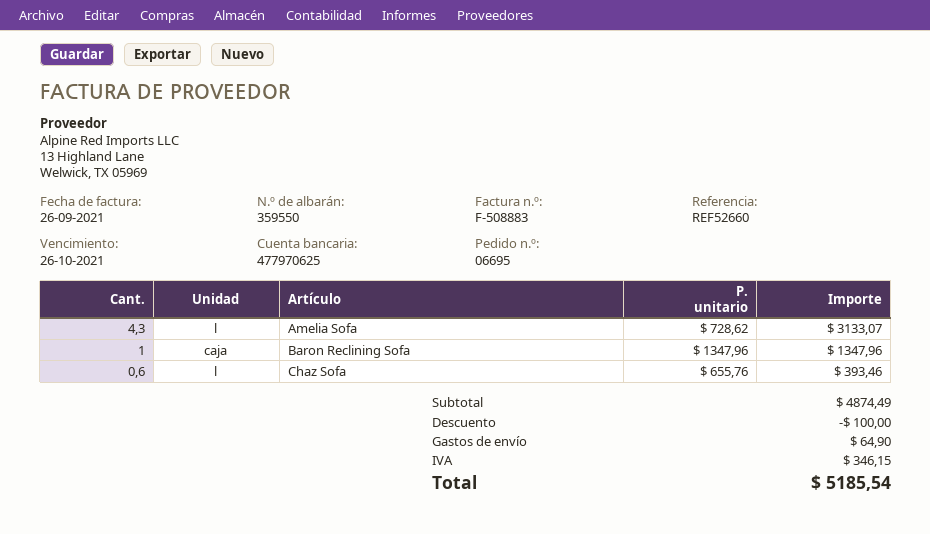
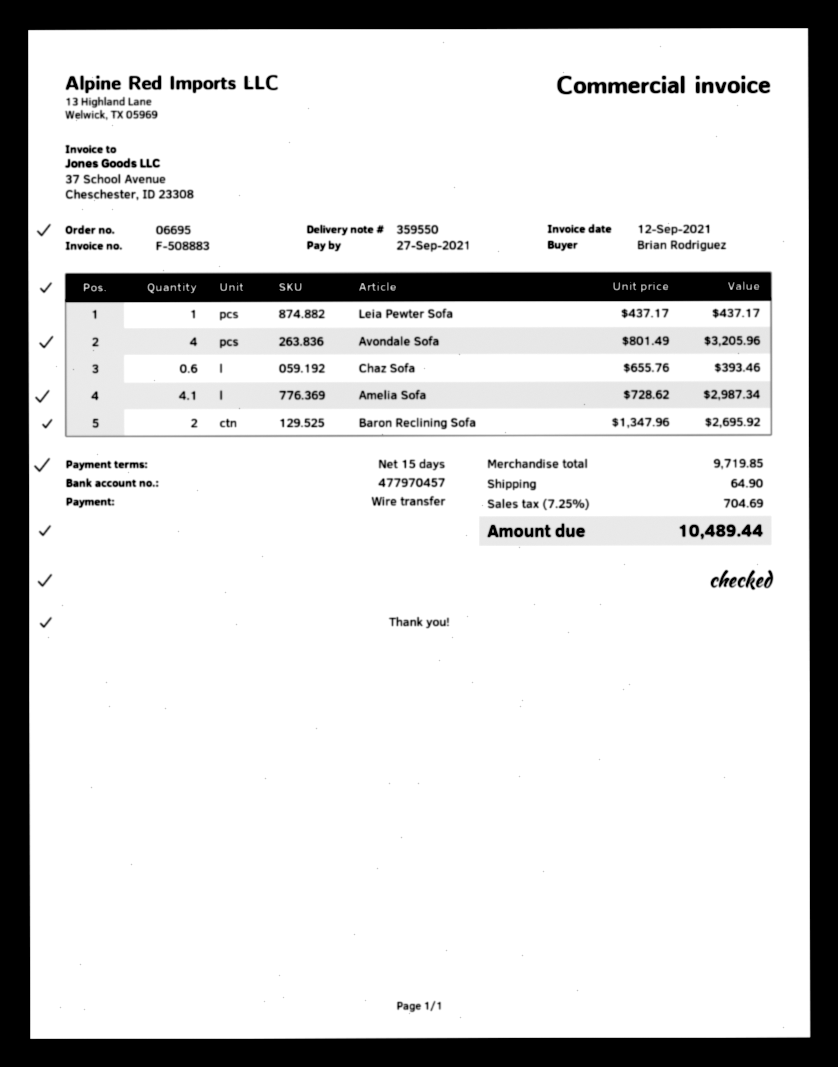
invoice date: 2021-09-26 -> 2021-09-12
due date: 2021-10-26 -> 2021-09-27
bank account: 477970625 -> 477970457
Amelia Sofa: 4.3 x 728.62 = 3133.07 -> 4.1 x 728.62 = 2987.34
Baron Reclining Sofa: 1 x 1347.96 = 1347.96 -> 2 x 1347.96 = 2695.92
Leia Pewter Sofa: none -> 1 x 437.17 = 437.17
Avondale Sofa: none -> 4 x 801.49 = 3205.96
subtotal: 4874.49 -> 9719.85
discount: 100.00 -> none
tax: 346.15 -> 704.69
total: 5185.54 -> 10489.44

